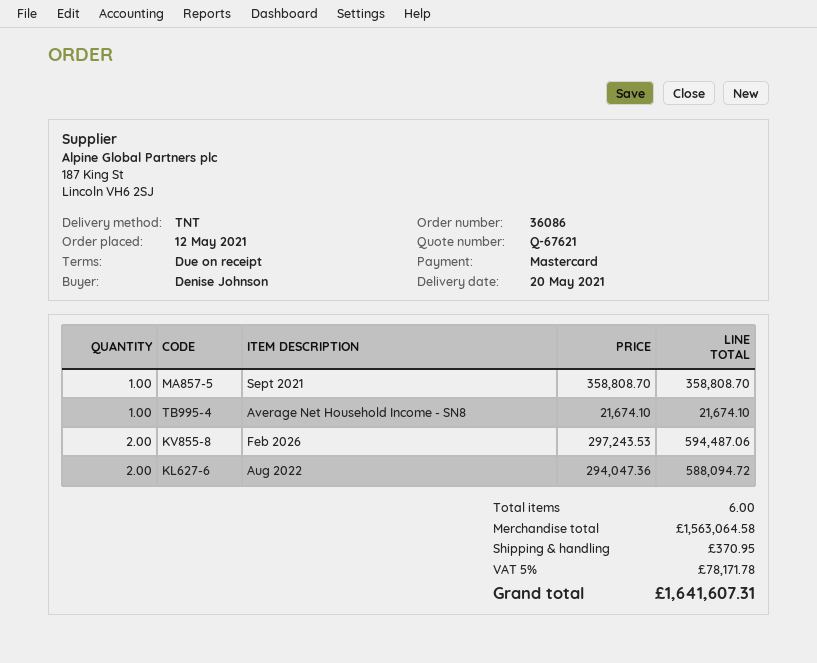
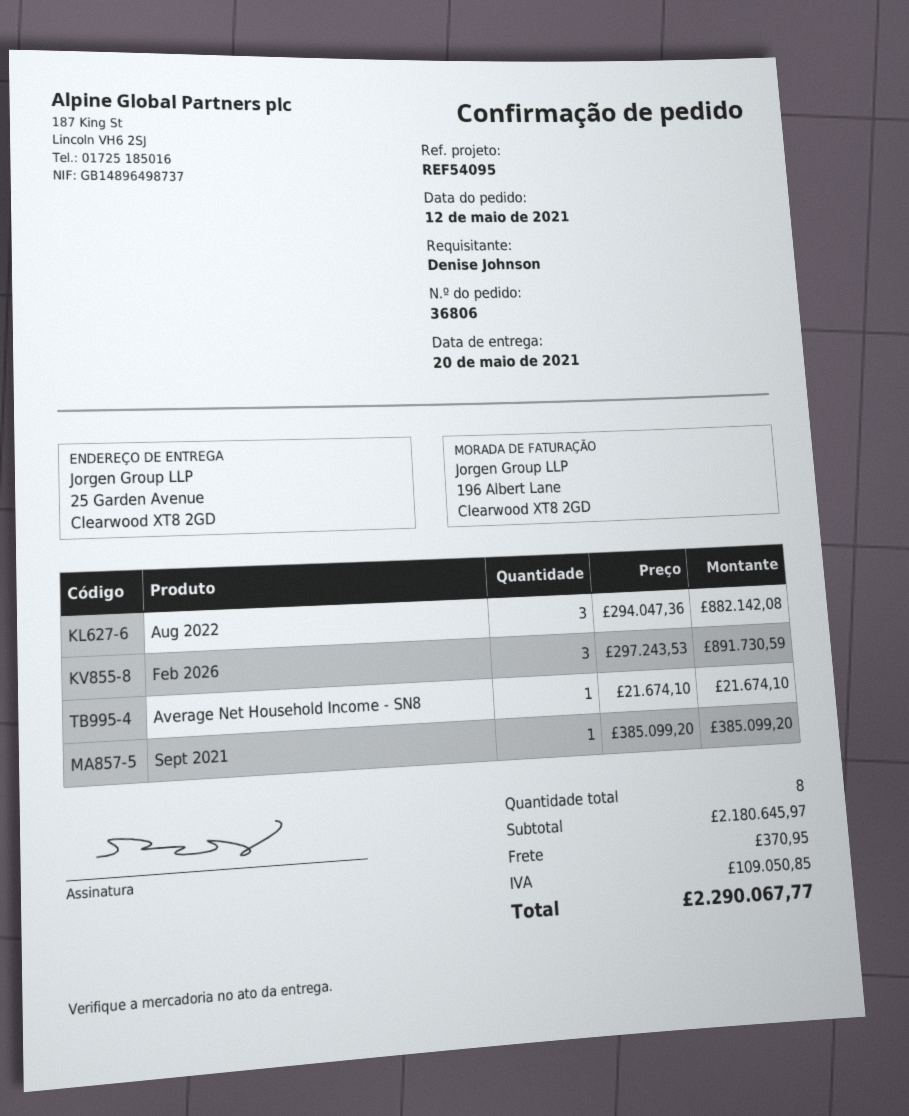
order number: 36086 -> 36806
Sept 2021: 1 x 358808.70 = 358808.70 -> 1 x 385099.20 = 385099.20
Feb 2026: 2 x 297243.53 = 594487.06 -> 3 x 297243.53 = 891730.59
Aug 2022: 2 x 294047.36 = 588094.72 -> 3 x 294047.36 = 882142.08
total quantity: 6 -> 8
subtotal: 1563064.58 -> 2180645.97
tax: 78171.78 -> 109050.85
total: 1641607.31 -> 2290067.77

